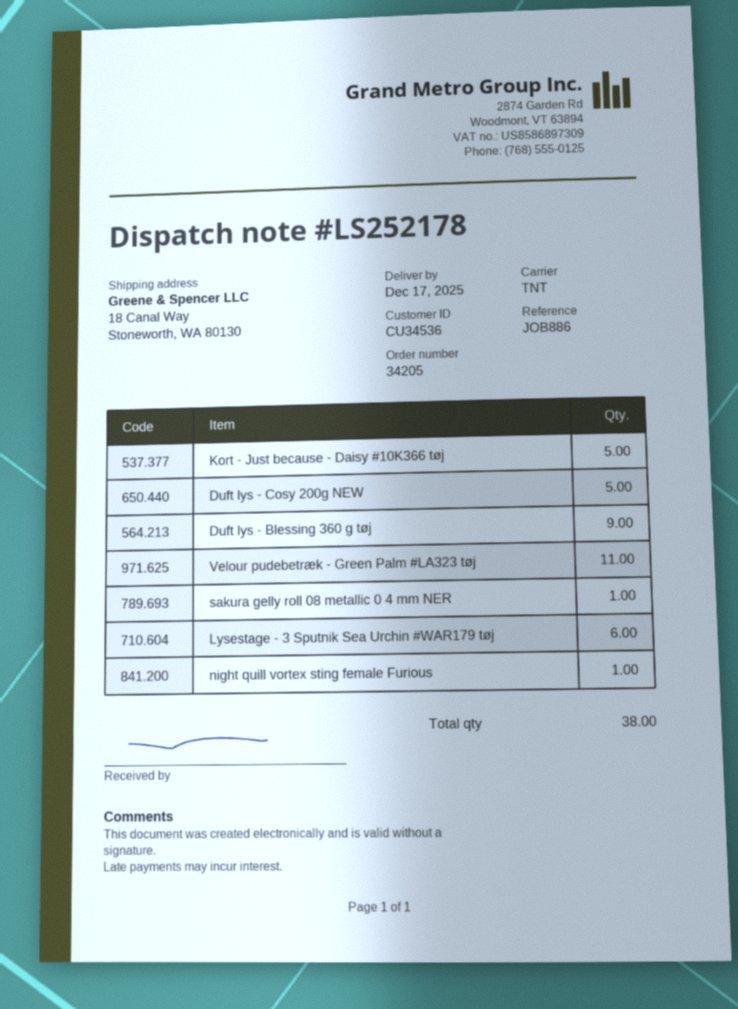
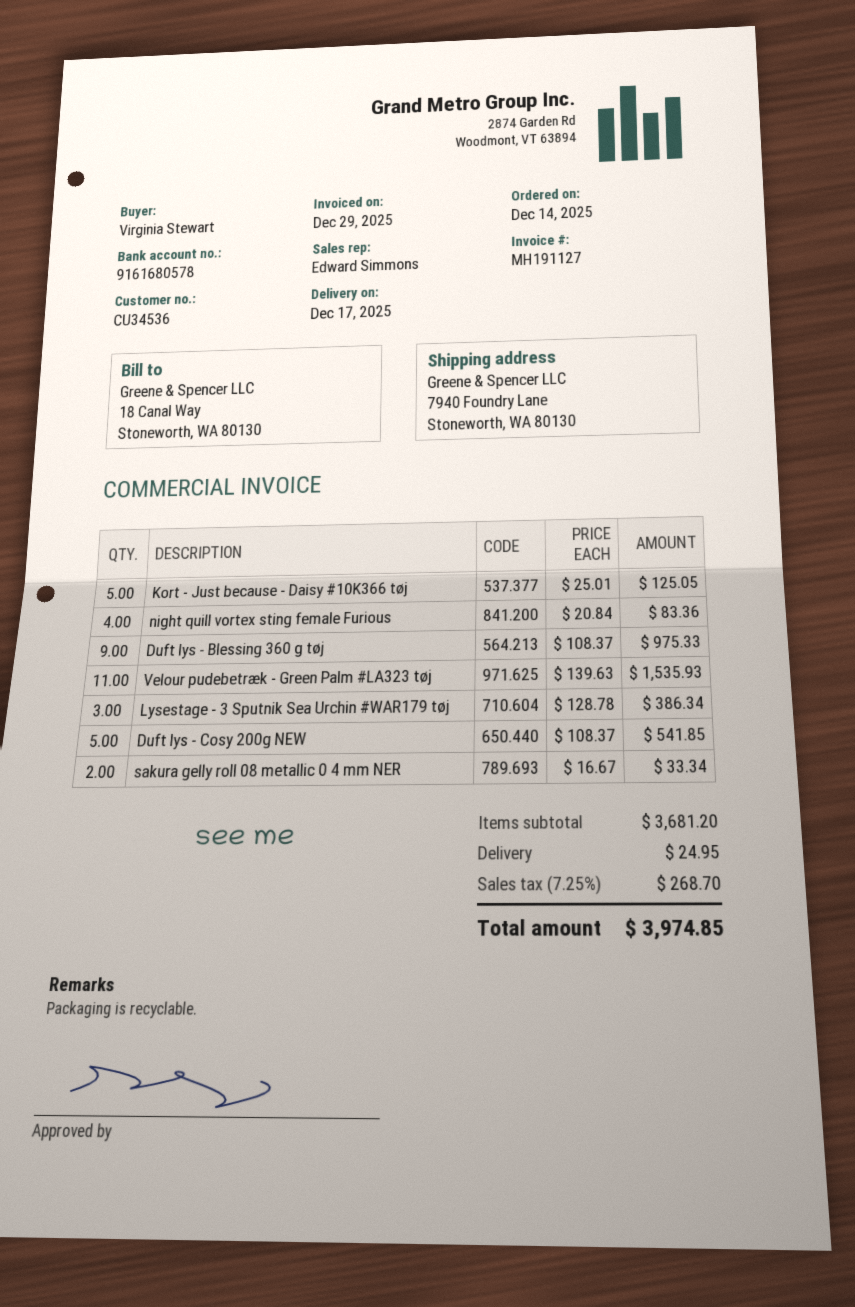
ship to: 18 Canal Way, Stoneworth, WA 80130 -> 7940 Foundry Lane, Stoneworth, WA 80130
sakura gelly roll 08 metallic 0 4 mm NER: 1 -> 2
Lysestage - 3 Sputnik Sea Urchin #WAR179 tøj: 6 -> 3
night quill vortex sting female Furious: 1 -> 4

